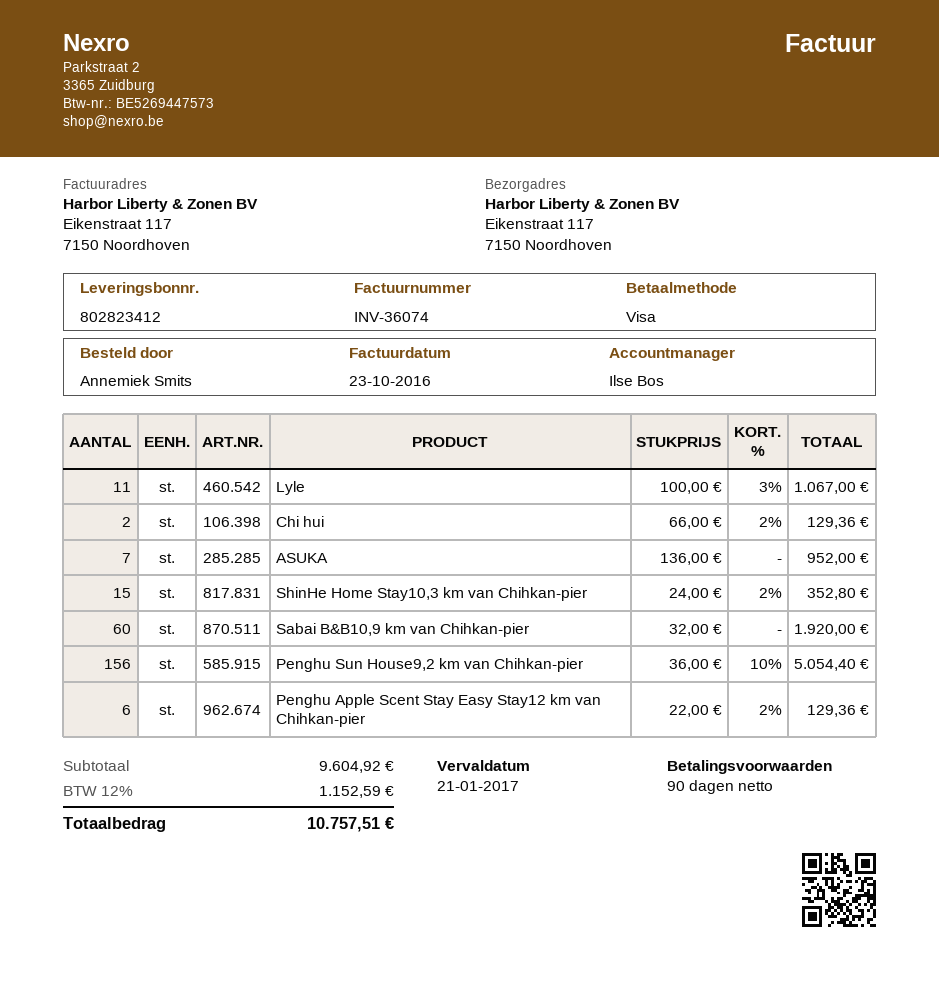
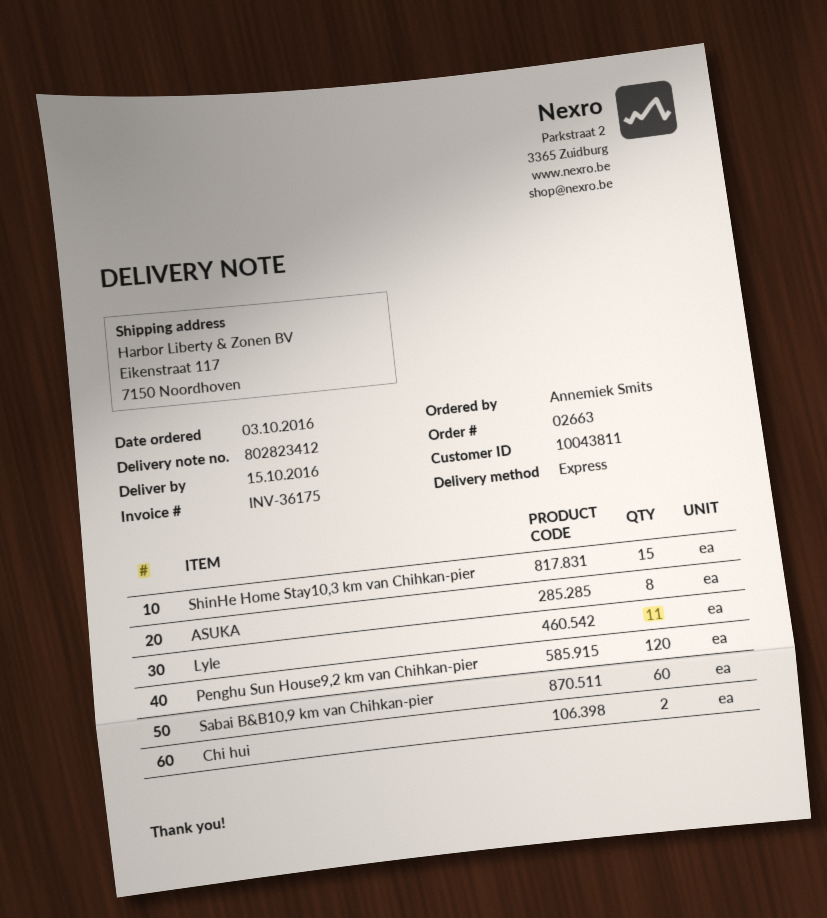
invoice number: INV-36074 -> INV-36175
ASUKA: 7 -> 8
Penghu Sun House9,2 km van Chihkan-pier: 156 -> 120
Penghu Apple Scent Stay Easy Stay12 km van Chihkan-pier: 6 -> none

